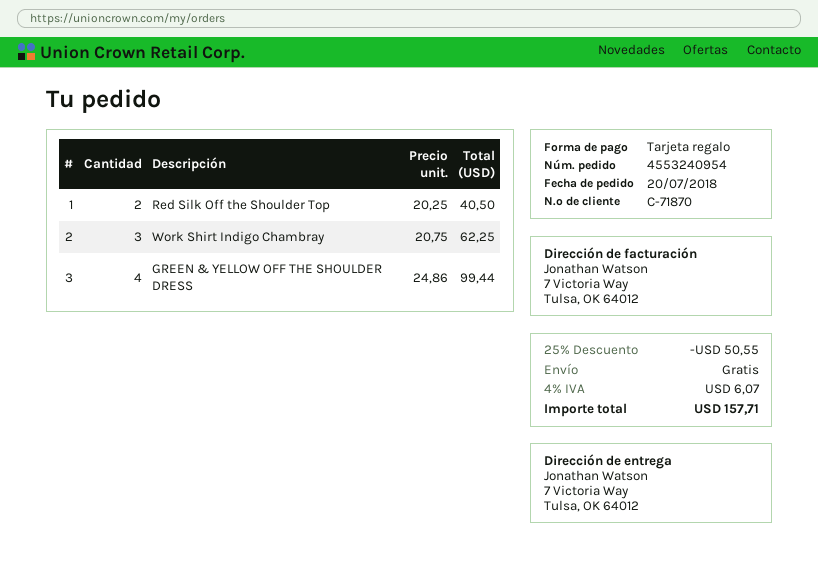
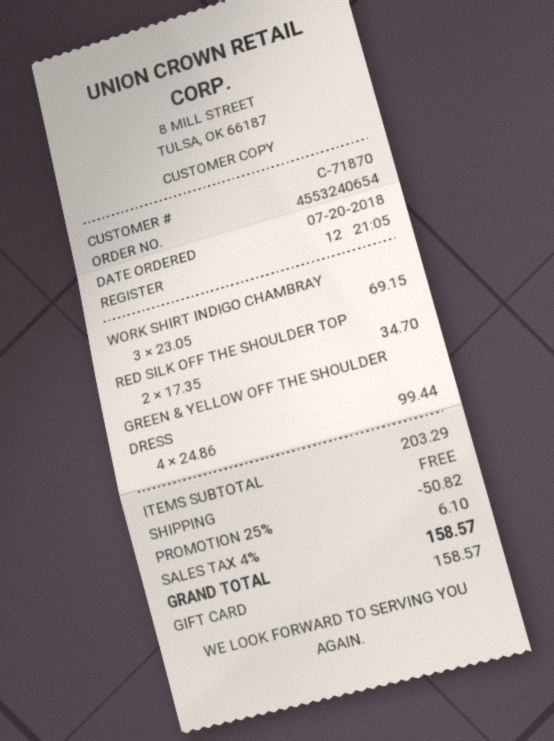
order number: 4553240954 -> 4553240654
Red Silk Off the Shoulder Top: 2 x 20.25 = 40.50 -> 2 x 17.35 = 34.70
Work Shirt Indigo Chambray: 3 x 20.75 = 62.25 -> 3 x 23.05 = 69.15
discount: 25% = 50.55 -> 25% = 50.82
tax: 4% = 6.07 -> 4% = 6.10
total: 157.71 -> 158.57

